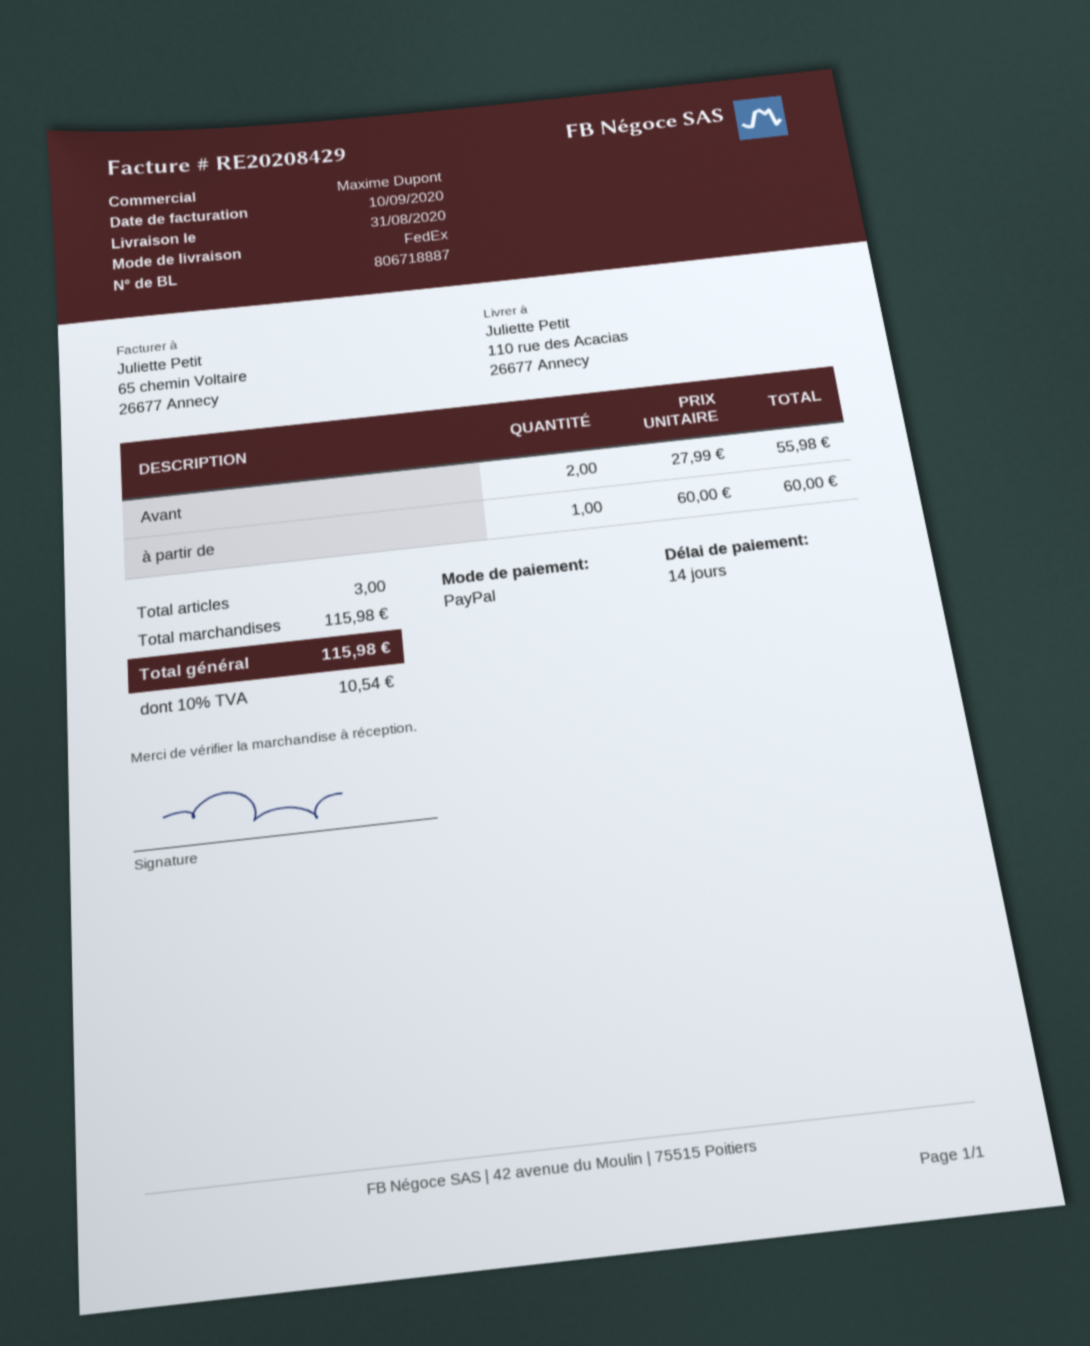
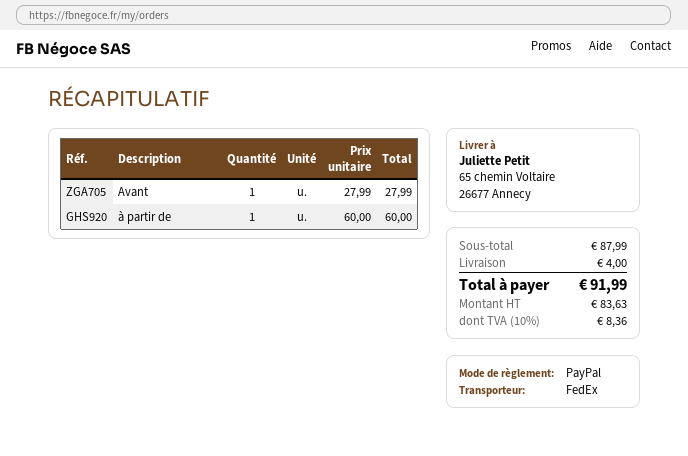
ship to: 110 rue des Acacias, 26677 Annecy -> 65 chemin Voltaire, 26677 Annecy
Avant: 2 x 27.99 = 55.98 -> 1 x 27.99 = 27.99
subtotal: 115.98 -> 87.99
shipping: none -> 4.00
tax: 10% = 10.54 -> 10% = 8.36
total: 115.98 -> 91.99

